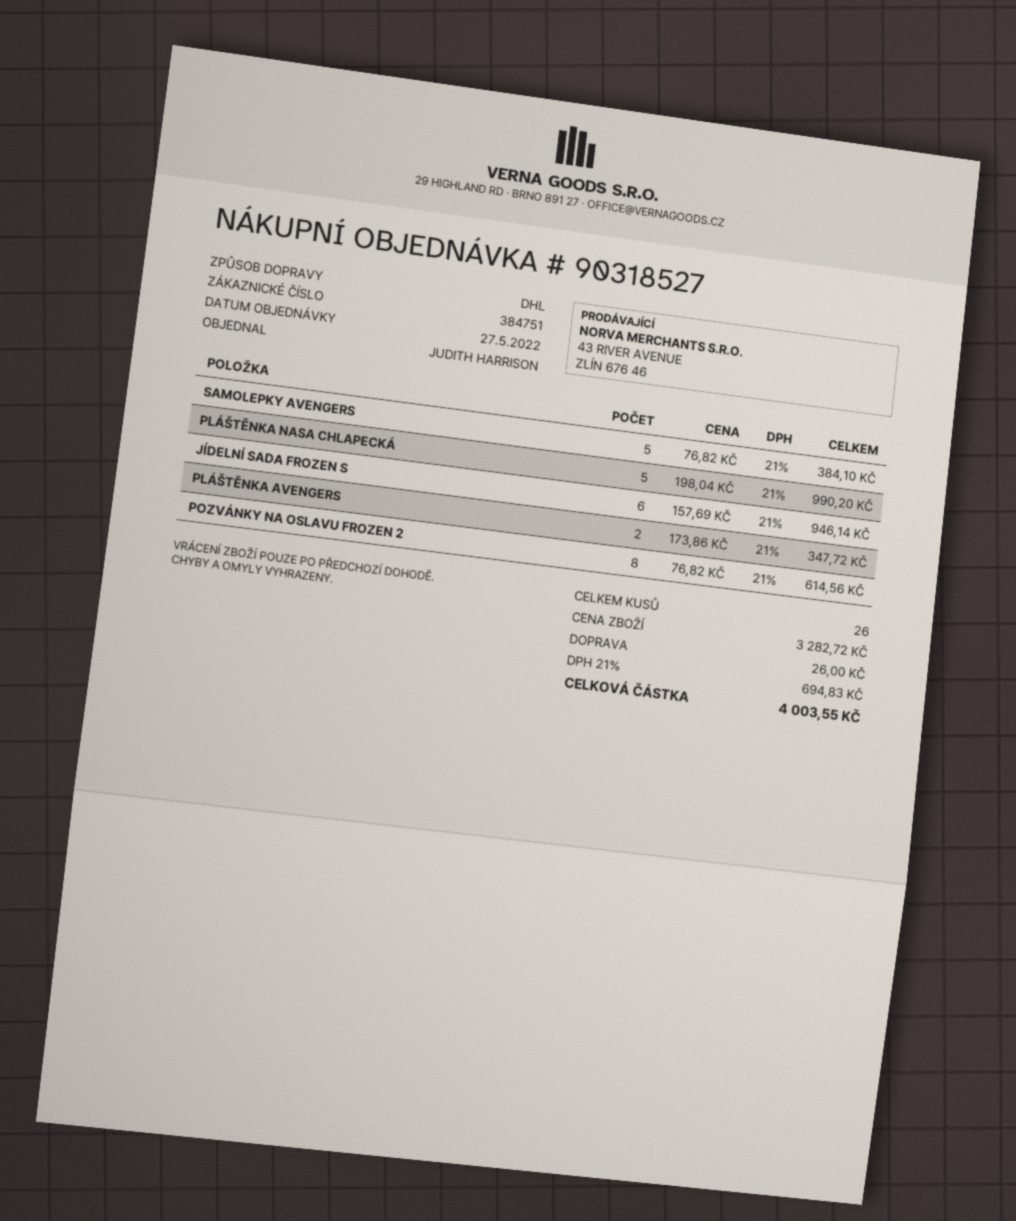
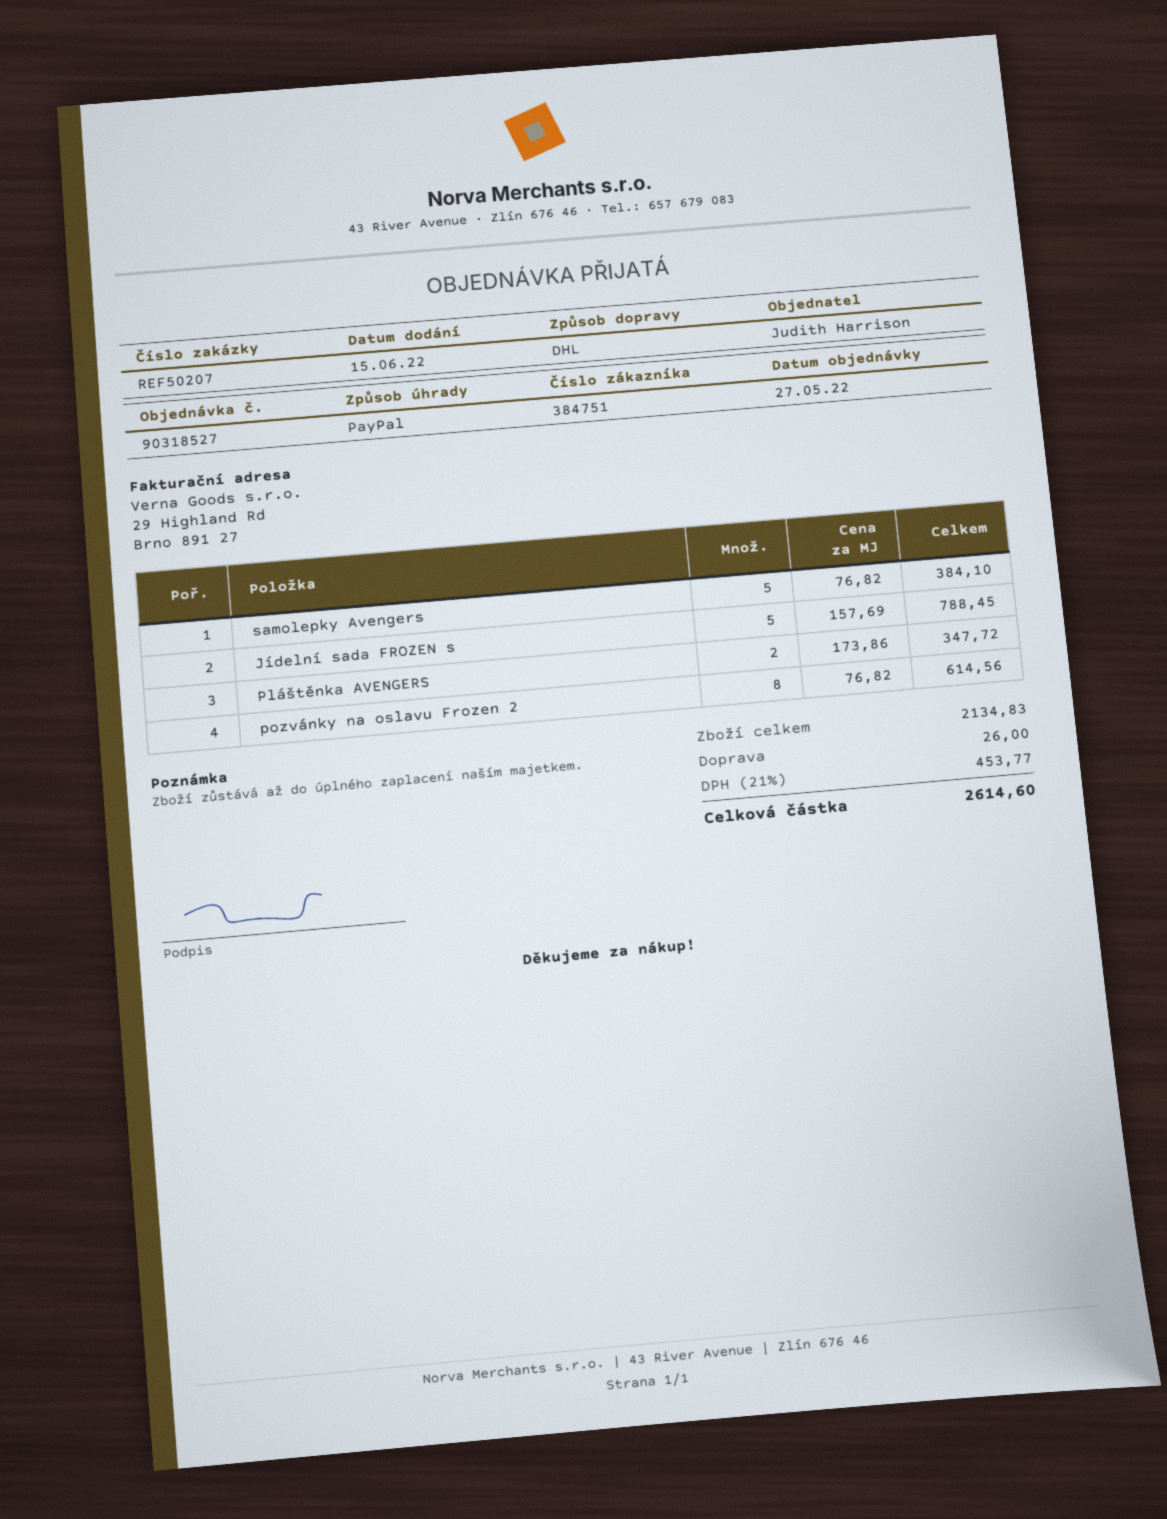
PLÁŠTĚNKA NASA CHLAPECKÁ: 5 x 198.04 = 990.20 -> none
JÍDELNÍ SADA FROZEN S: 6 x 157.69 = 946.14 -> 5 x 157.69 = 788.45
subtotal: 3282.72 -> 2134.83
tax: 21% = 694.83 -> 21% = 453.77
total: 4003.55 -> 2614.60

